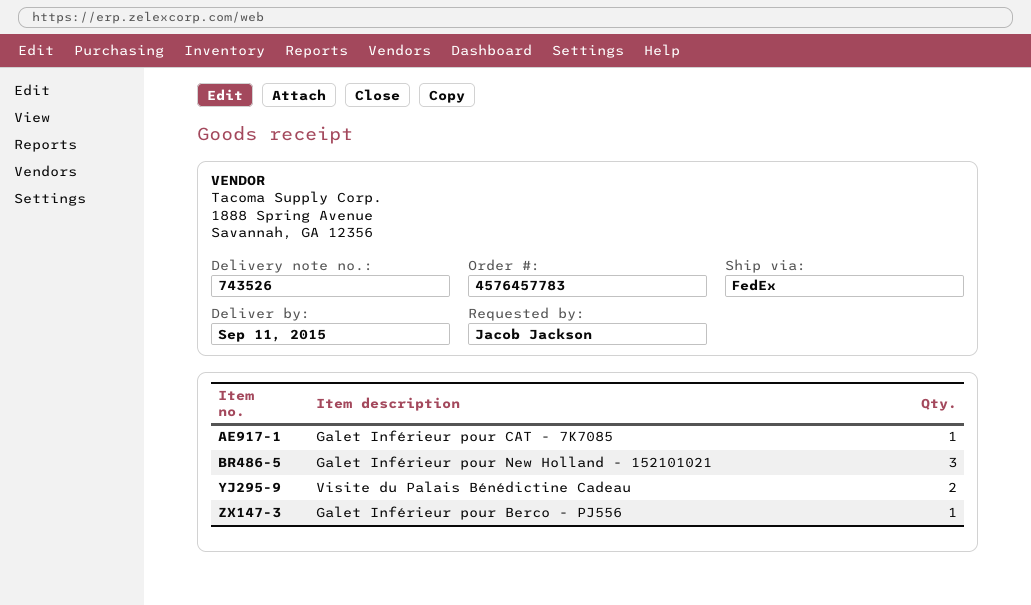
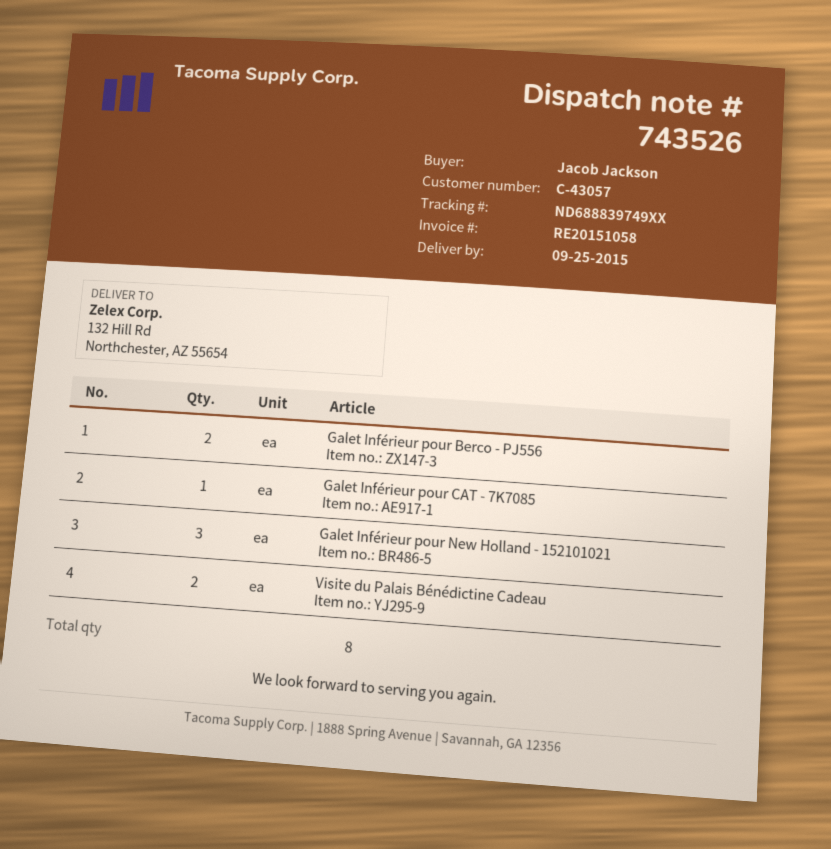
delivery date: 2015-09-11 -> 2015-09-25
Galet Inférieur pour Berco - PJ556: 1 -> 2

